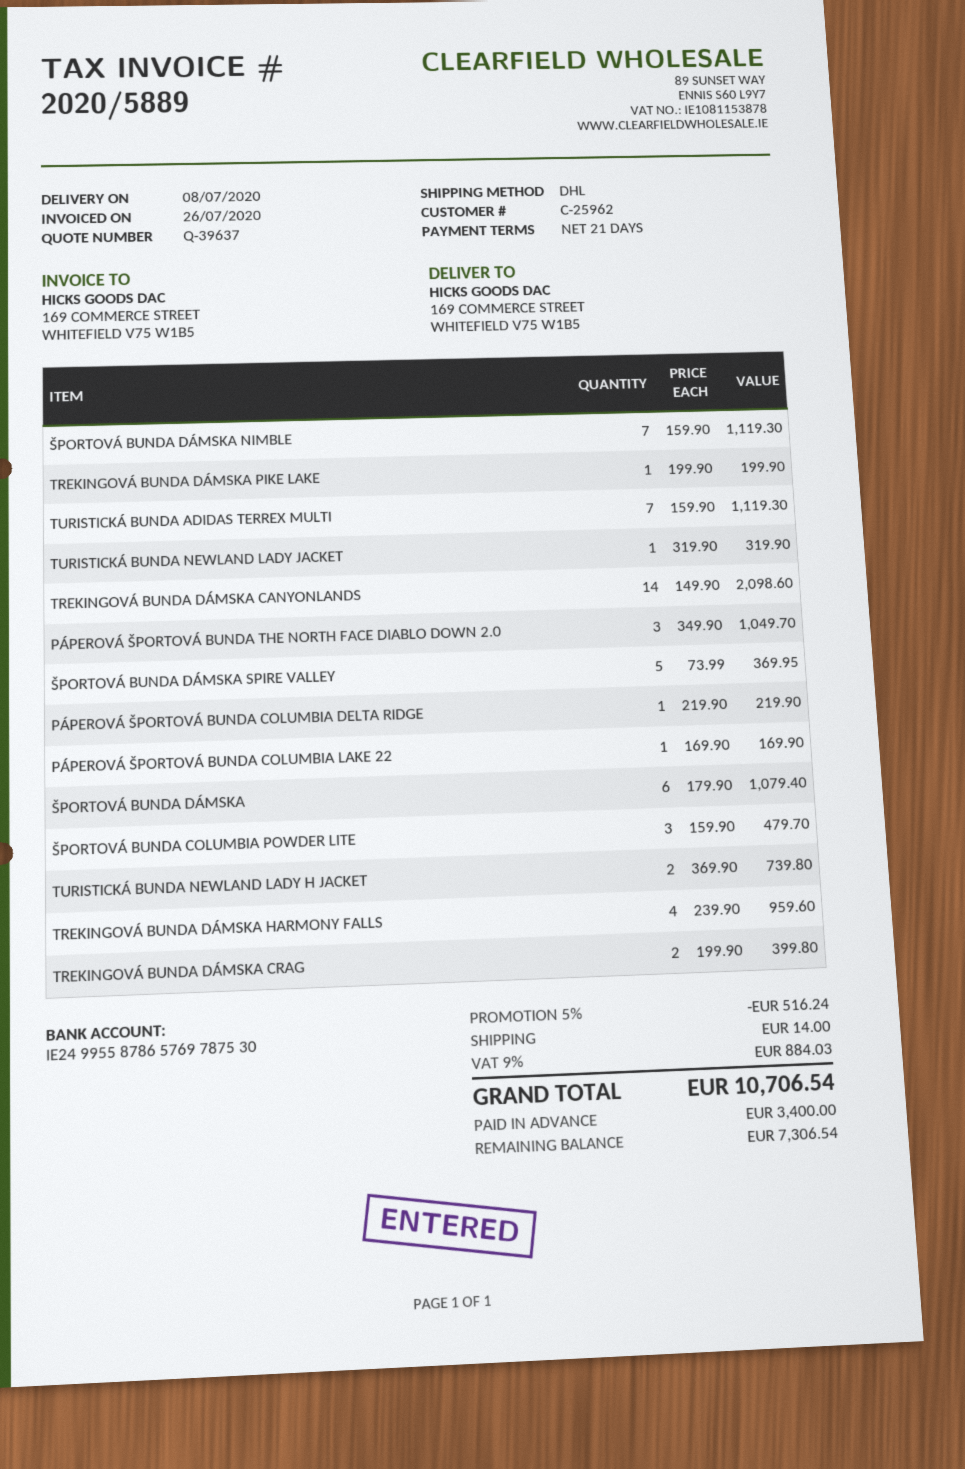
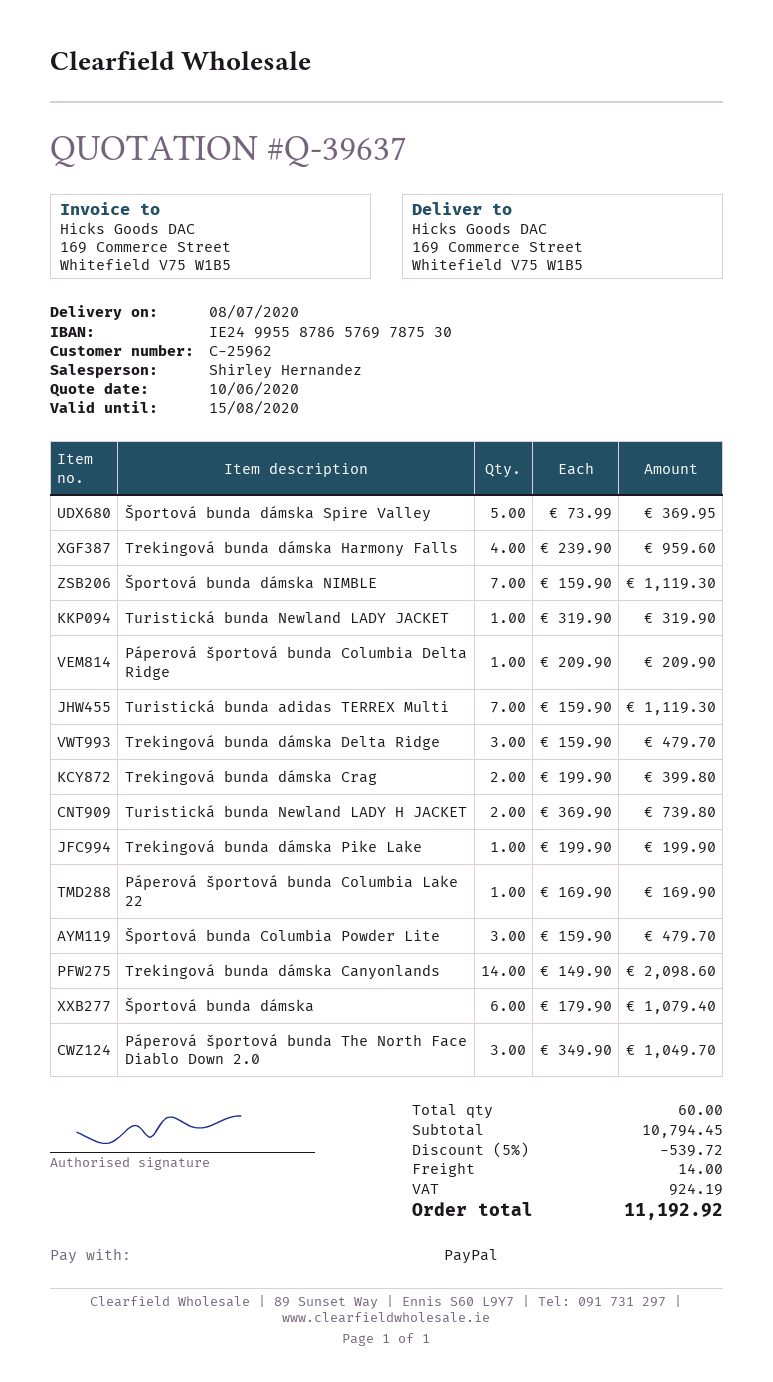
PÁPEROVÁ ŠPORTOVÁ BUNDA COLUMBIA DELTA RIDGE: 1 x 219.90 = 219.90 -> 1 x 209.90 = 209.90
Trekingová bunda dámska Delta Ridge: none -> 3 x 159.90 = 479.70
discount: 5% = 516.24 -> 5% = 539.72
tax: 884.03 -> 924.19
total: 10706.54 -> 11192.92

